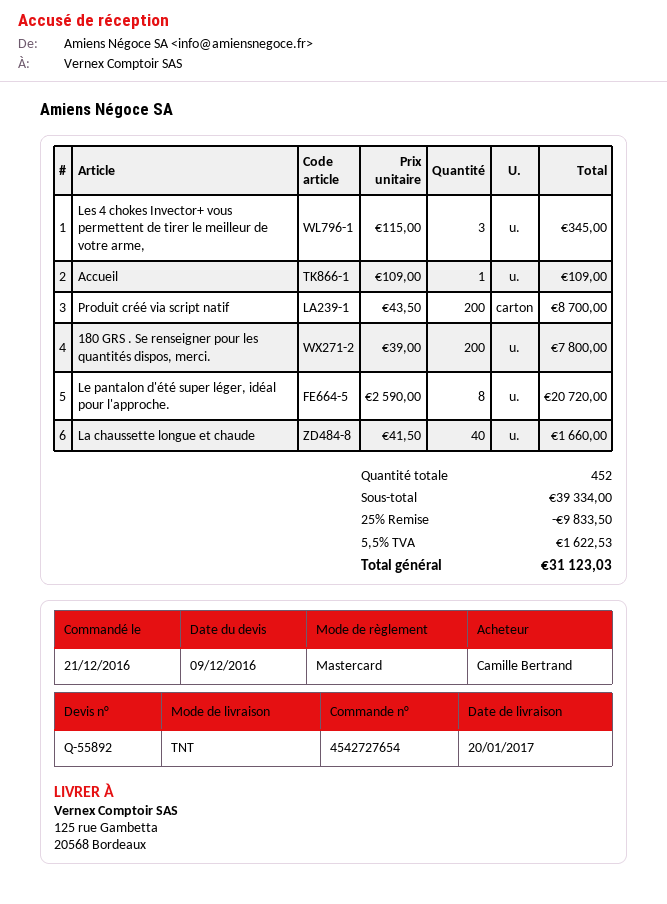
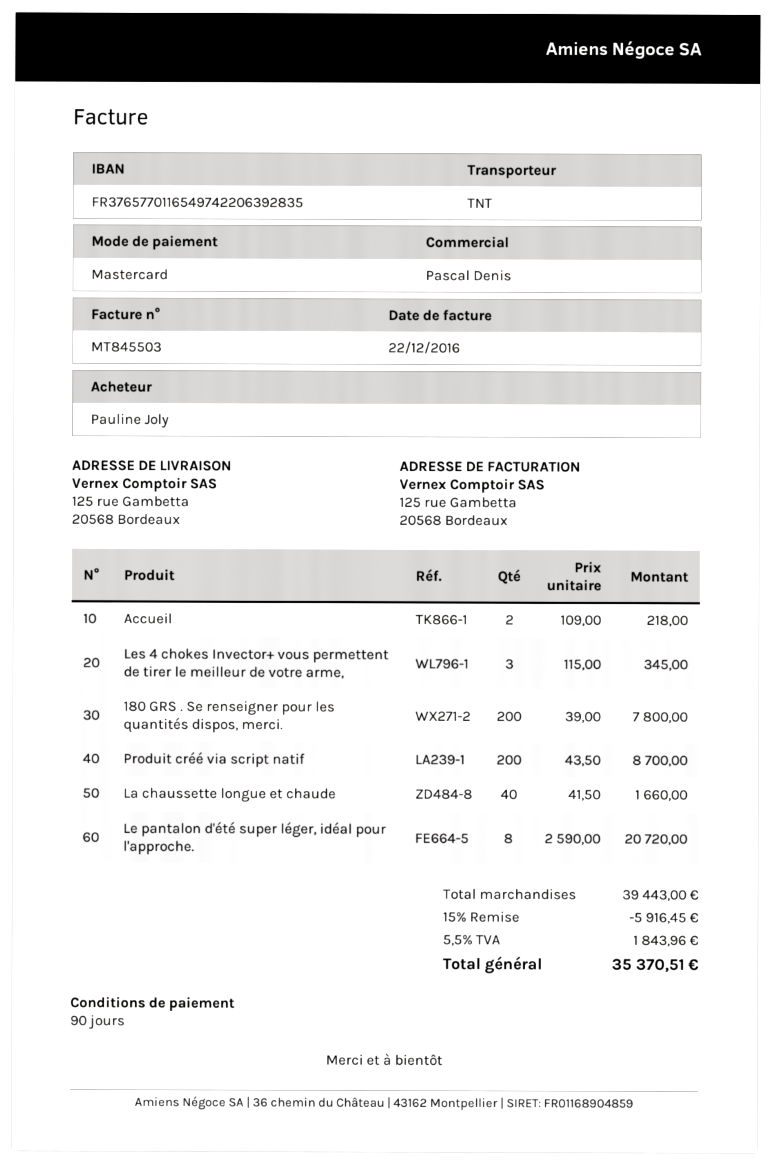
ordered by: Camille Bertrand -> Pauline Joly
Accueil: 1 x 109.00 = 109.00 -> 2 x 109.00 = 218.00
subtotal: 39334.00 -> 39443.00
discount: 25% = 9833.50 -> 15% = 5916.45
tax: 5.5% = 1622.53 -> 5.5% = 1843.96
total: 31123.03 -> 35370.51

